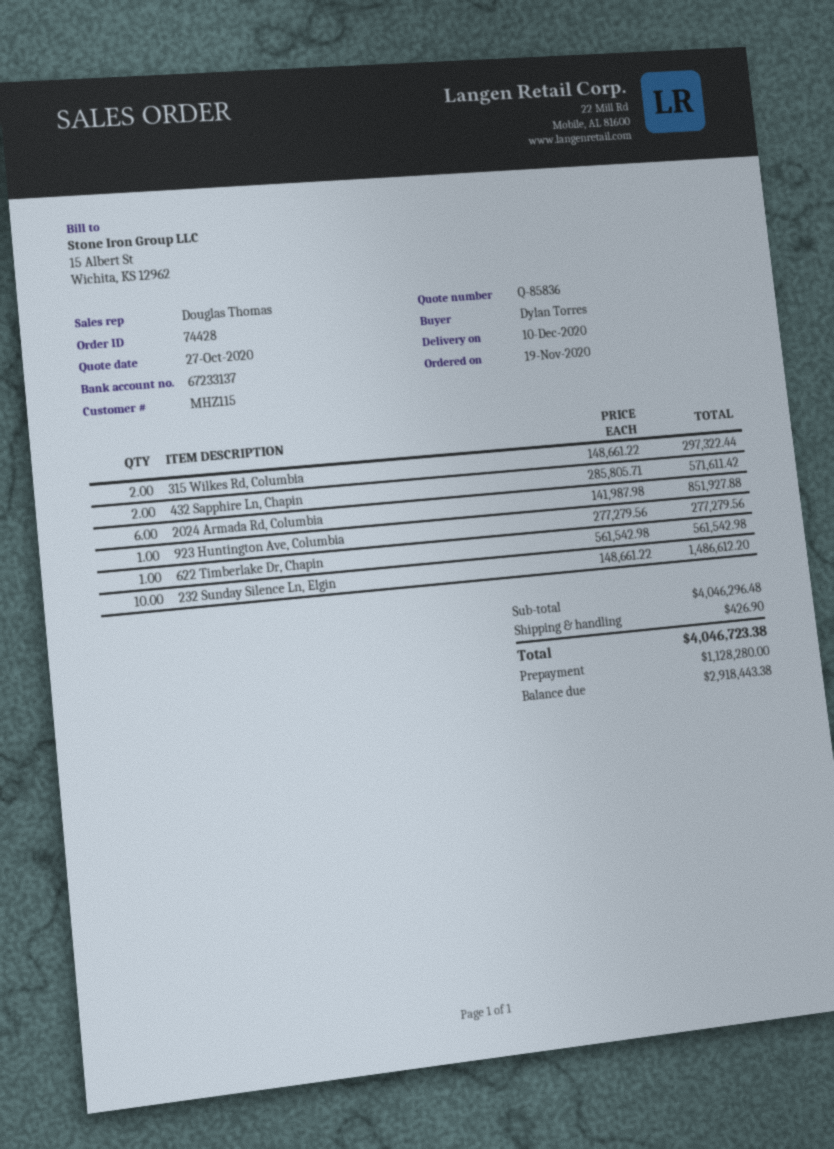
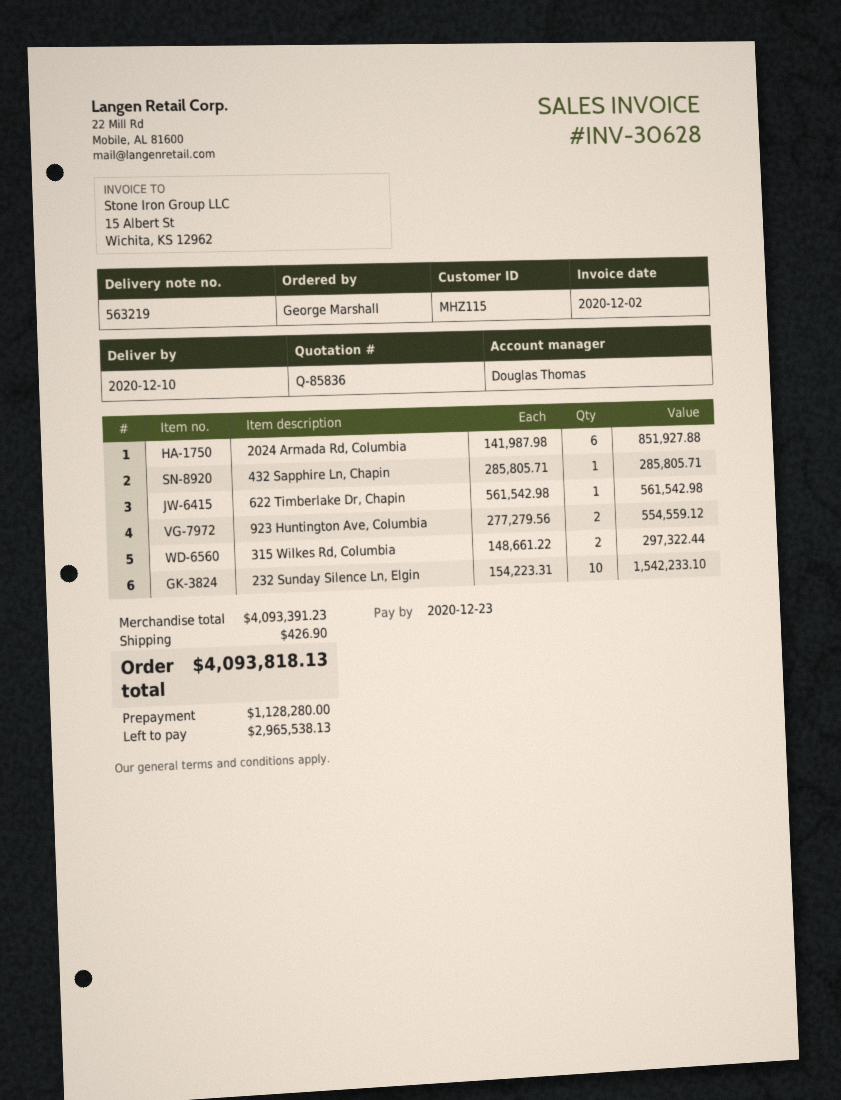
ordered by: Dylan Torres -> George Marshall
432 Sapphire Ln, Chapin: 2 x 285805.71 = 571611.42 -> 1 x 285805.71 = 285805.71
923 Huntington Ave, Columbia: 1 x 277279.56 = 277279.56 -> 2 x 277279.56 = 554559.12
232 Sunday Silence Ln, Elgin: 10 x 148661.22 = 1486612.20 -> 10 x 154223.31 = 1542233.10
subtotal: 4046296.48 -> 4093391.23
total: 4046723.38 -> 4093818.13
balance: 2918443.38 -> 2965538.13

